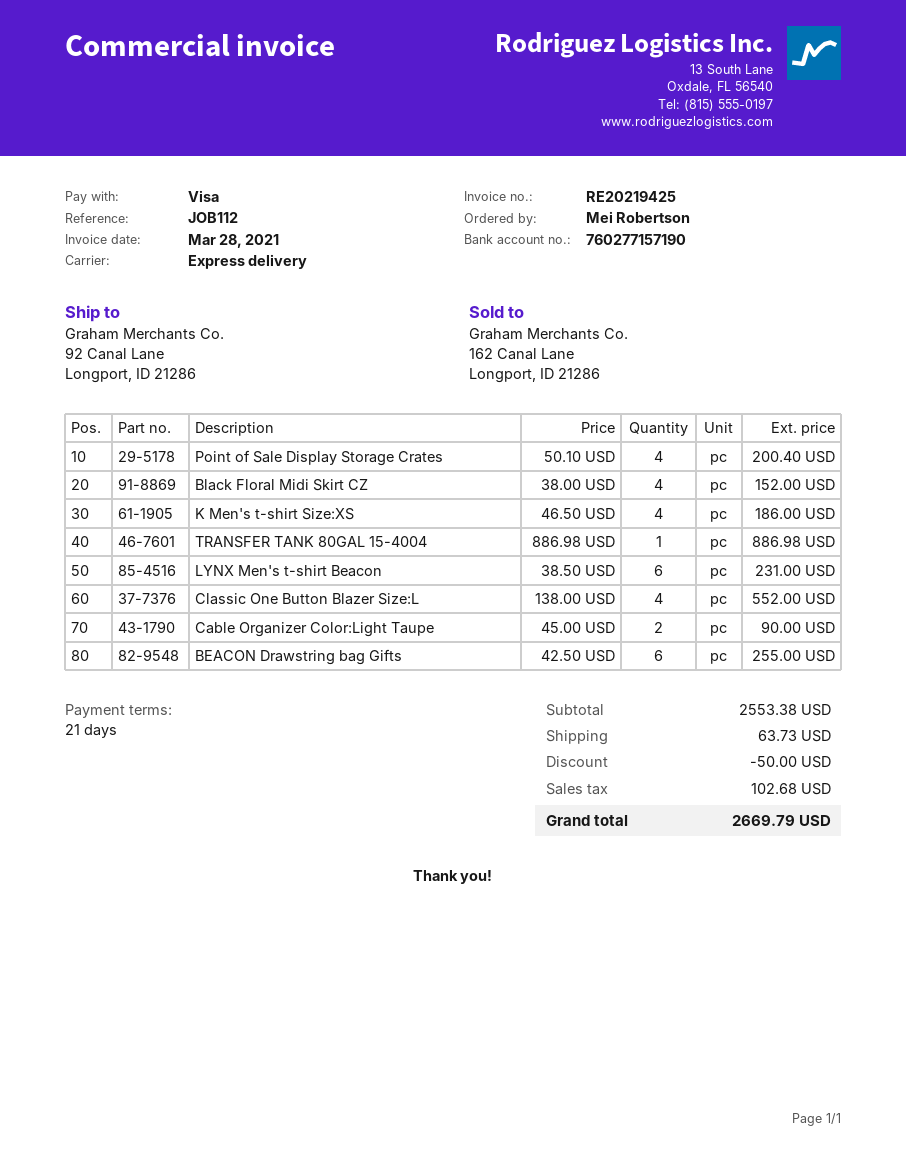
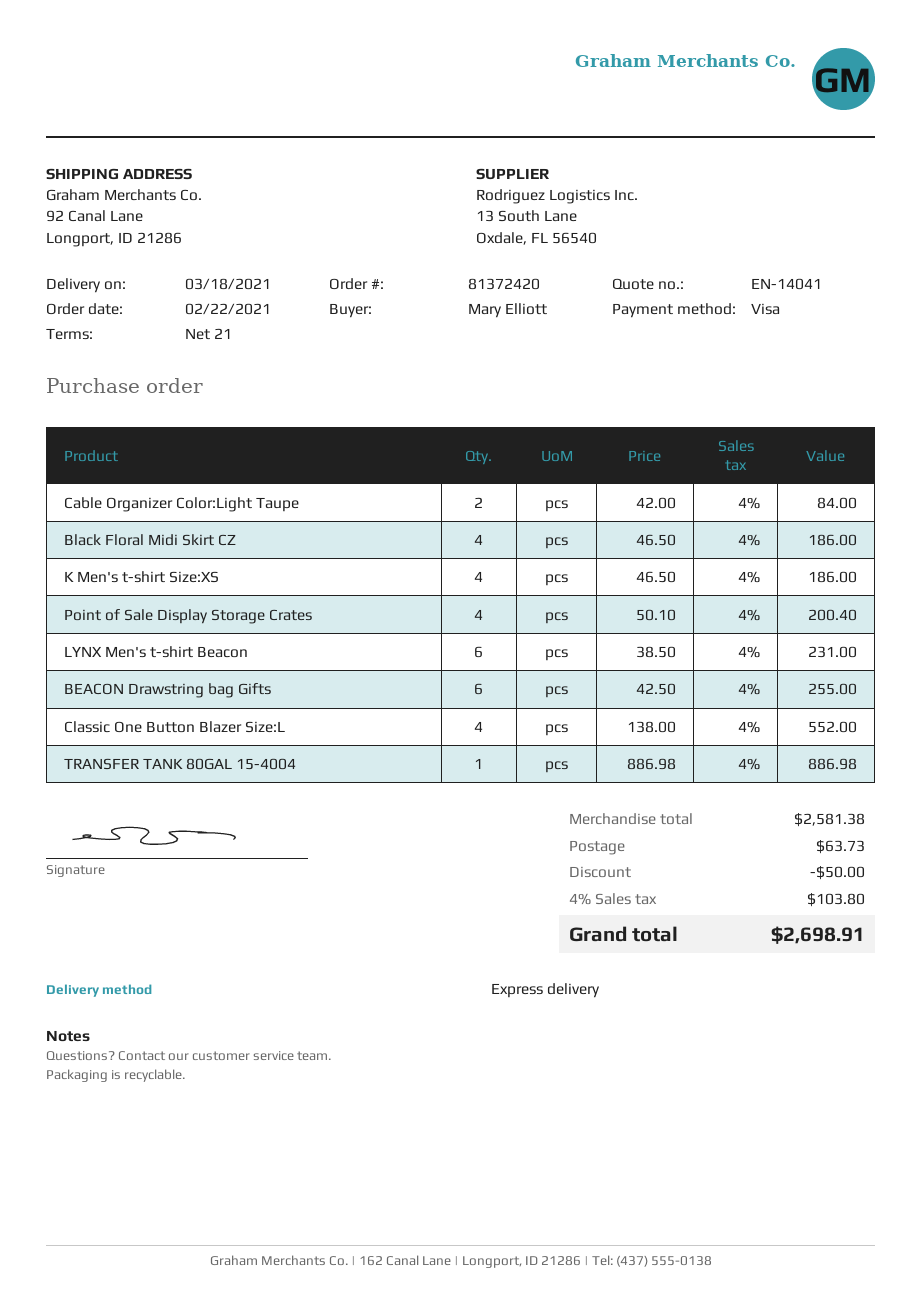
ordered by: Mei Robertson -> Mary Elliott
Black Floral Midi Skirt CZ: 4 x 38.00 = 152.00 -> 4 x 46.50 = 186.00
Cable Organizer Color:Light Taupe: 2 x 45.00 = 90.00 -> 2 x 42.00 = 84.00
subtotal: 2553.38 -> 2581.38
tax: 102.68 -> 103.80
total: 2669.79 -> 2698.91

